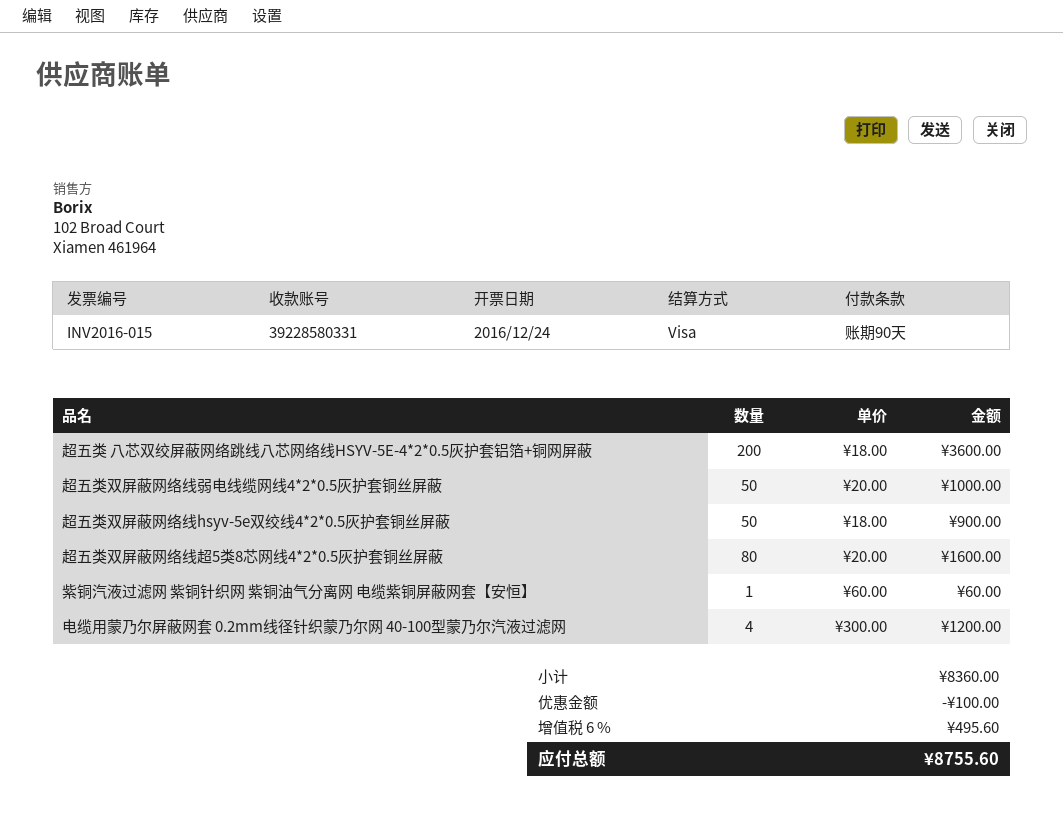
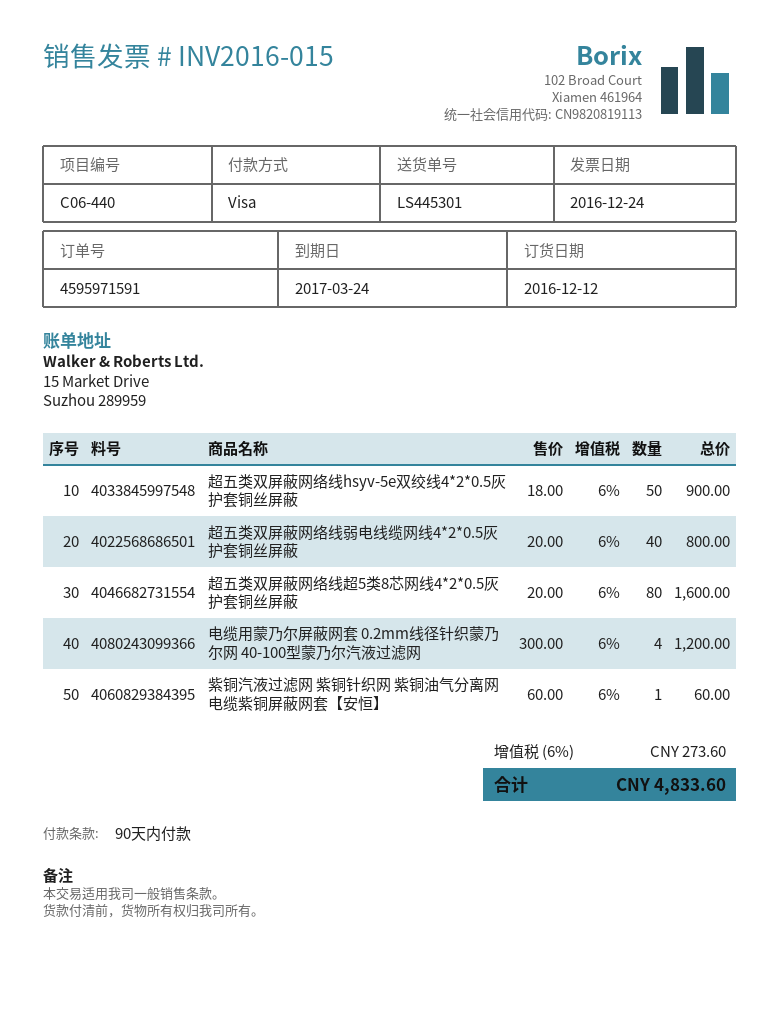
超五类 八芯双绞屏蔽网络跳线八芯网络线HSYV-5E-4*2*0.5灰护套铝箔+铜网屏蔽: 200 x 18.00 = 3600.00 -> none
超五类双屏蔽网络线弱电线缆网线4*2*0.5灰护套铜丝屏蔽: 50 x 20.00 = 1000.00 -> 40 x 20.00 = 800.00
discount: 100.00 -> none
tax: 6% = 495.60 -> 6% = 273.60
total: 8755.60 -> 4833.60

